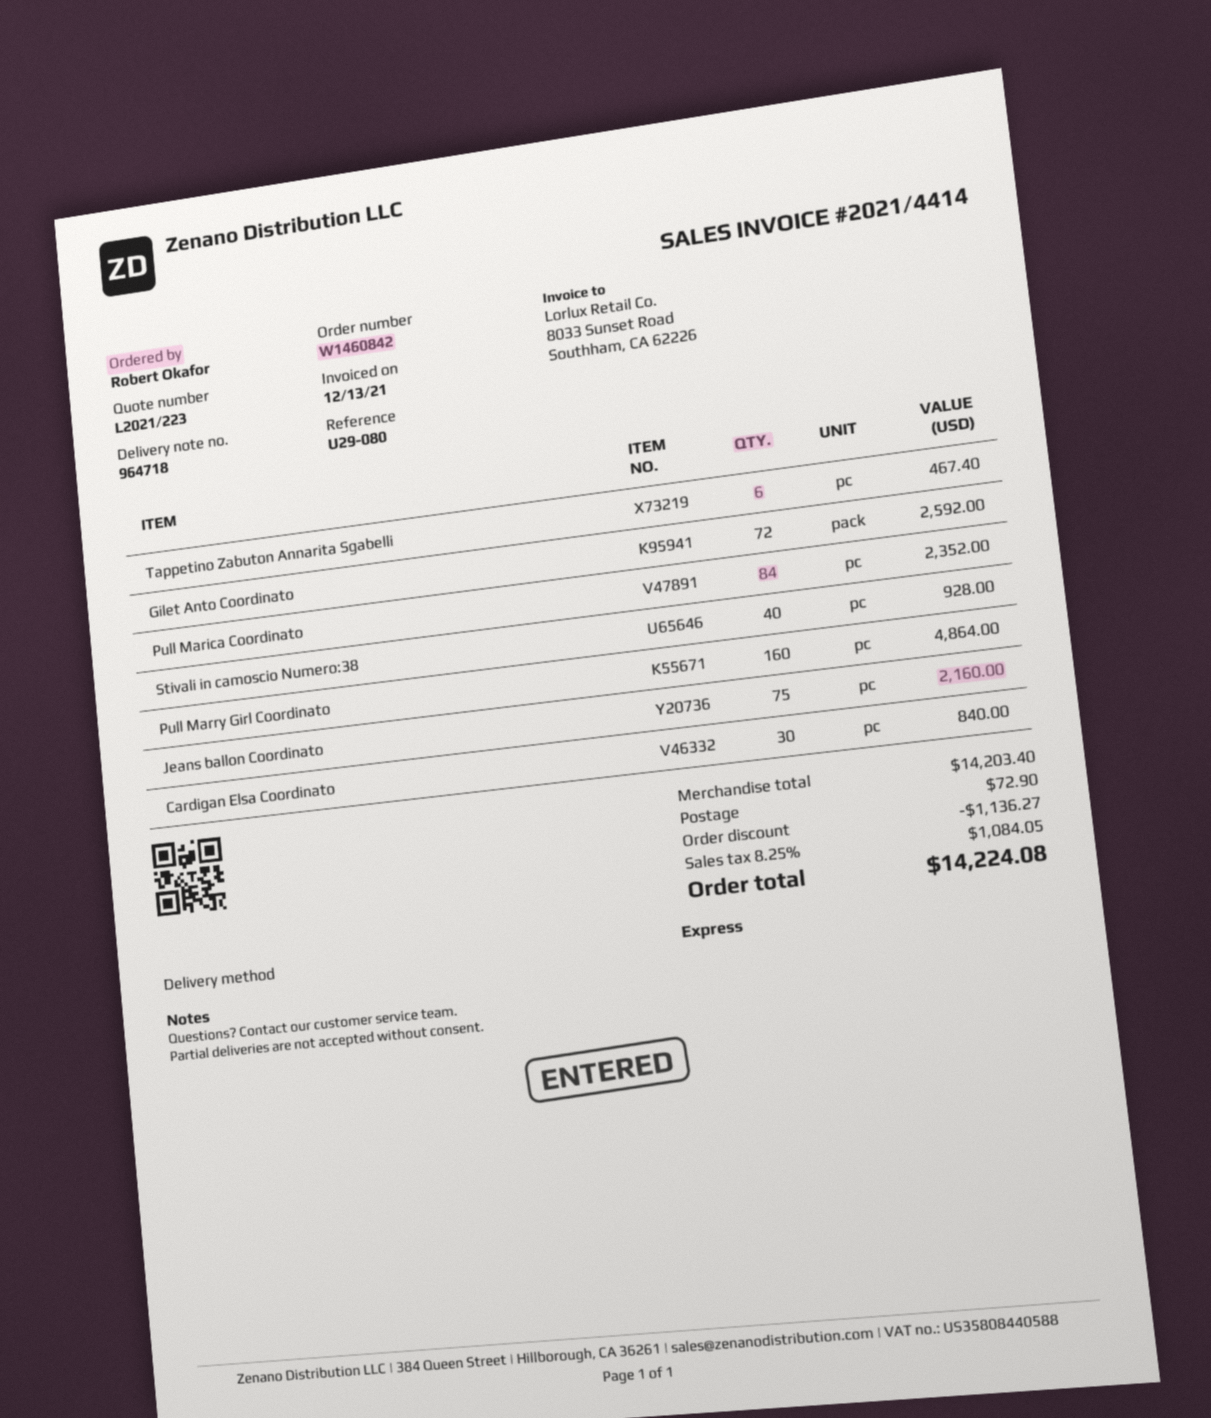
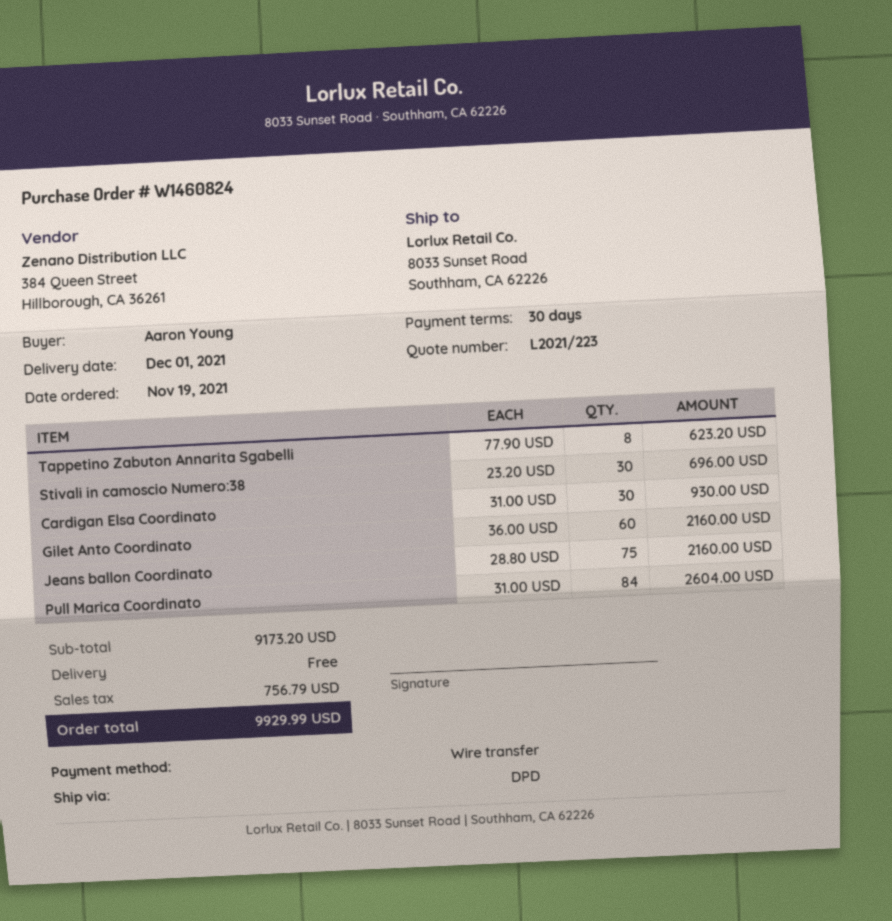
order number: W1460842 -> W1460824
ordered by: Robert Okafor -> Aaron Young
shipping method: express -> DPD
Tappetino Zabuton Annarita Sgabelli: 6 for 467.40 -> 8 for 623.20
Gilet Anto Coordinato: 72 for 2592.00 -> 60 for 2160.00
Pull Marica Coordinato: 84 for 2352.00 -> 84 for 2604.00
Stivali in camoscio Numero:38: 40 for 928.00 -> 30 for 696.00
Pull Marry Girl Coordinato: 160 for 4864.00 -> none
Cardigan Elsa Coordinato: 30 for 840.00 -> 30 for 930.00
subtotal: 14203.40 -> 9173.20
discount: 1136.27 -> none
shipping: 72.90 -> 0.00
tax: 1084.05 -> 756.79
total: 14224.08 -> 9929.99

